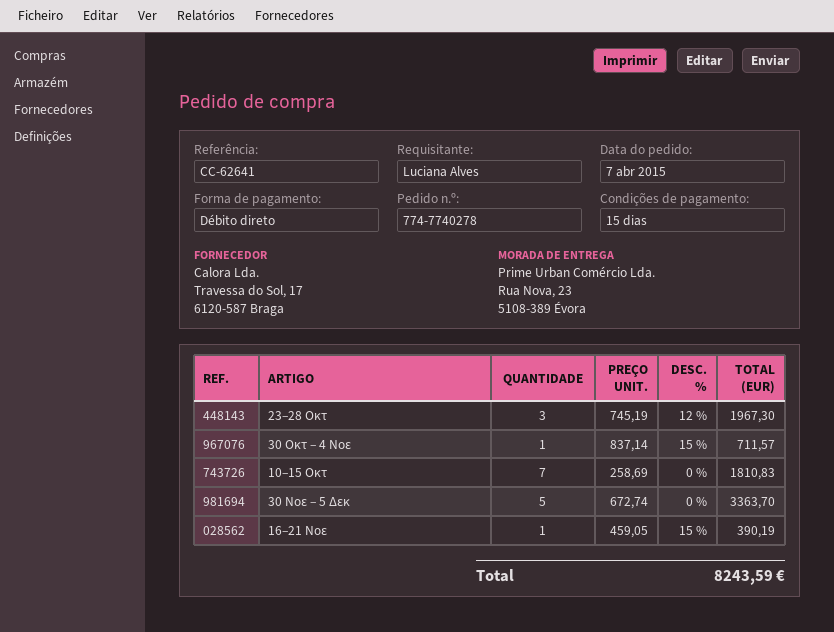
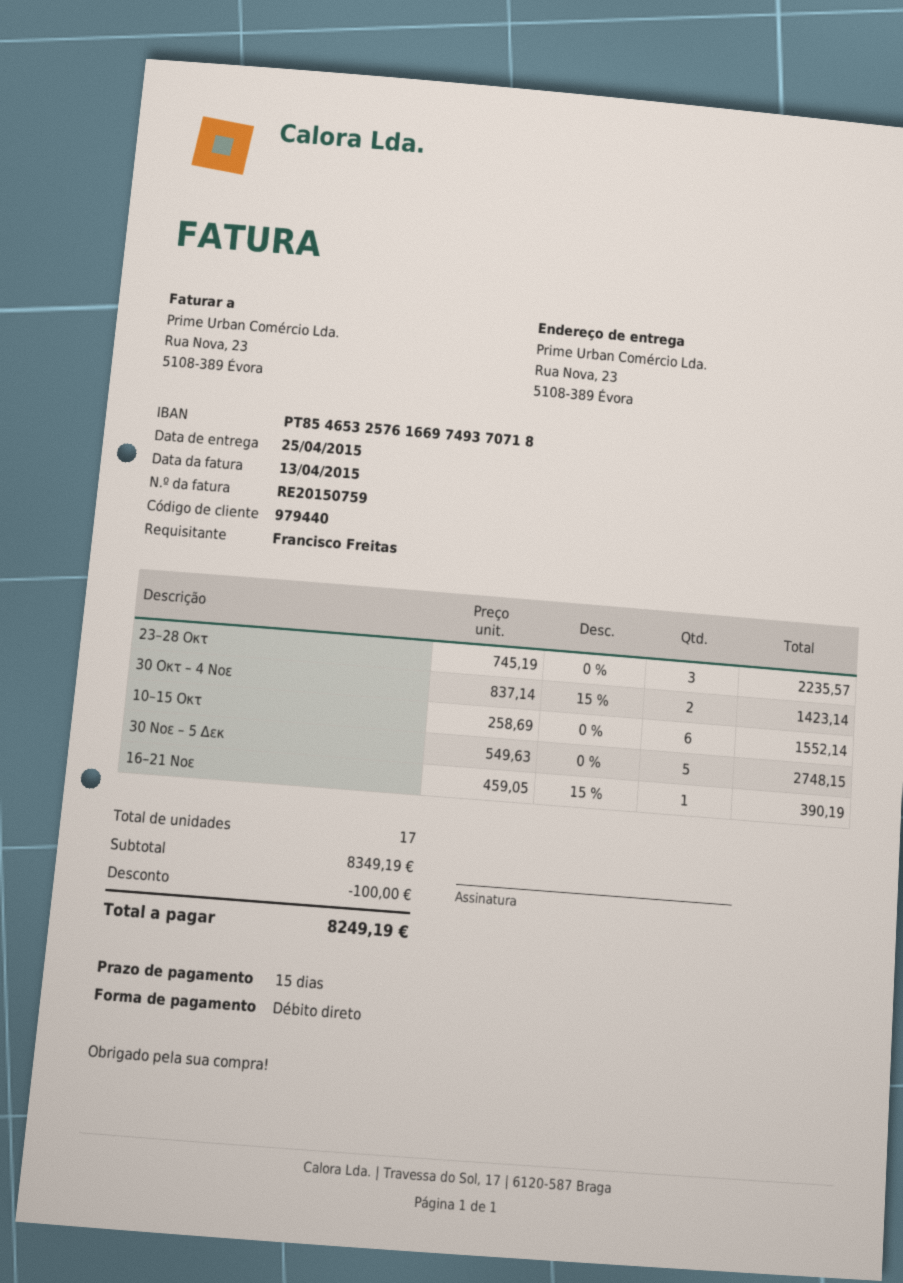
ordered by: Luciana Alves -> Francisco Freitas
23–28 Οκτ: 3 x 745.19 - 12% = 1967.30 -> 3 x 745.19 = 2235.57
30 Οκτ – 4 Νοε: 1 x 837.14 - 15% = 711.57 -> 2 x 837.14 - 15% = 1423.14
10–15 Οκτ: 7 x 258.69 = 1810.83 -> 6 x 258.69 = 1552.14
30 Νοε – 5 Δεκ: 5 x 672.74 = 3363.70 -> 5 x 549.63 = 2748.15
discount: none -> 100.00
total: 8243.59 -> 8249.19

